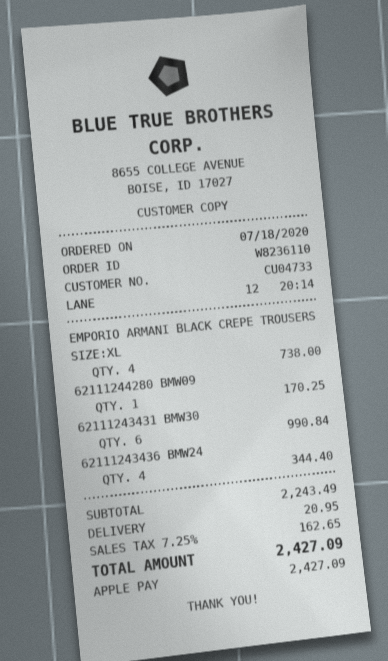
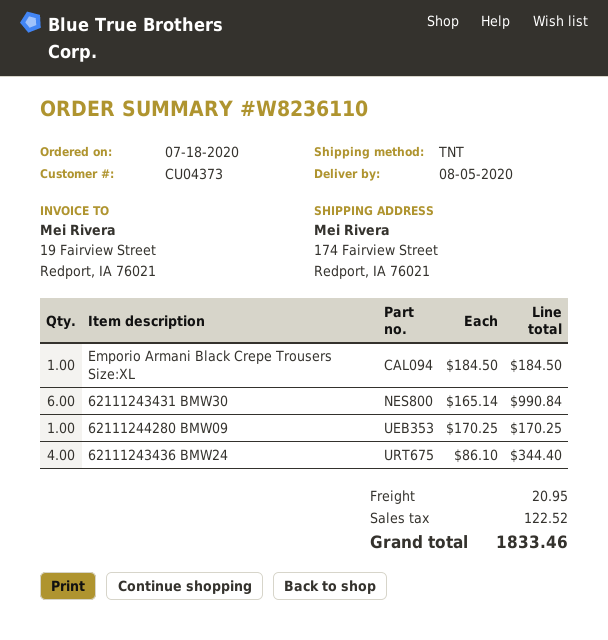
customer number: CU04733 -> CU04373
EMPORIO ARMANI BLACK CREPE TROUSERS SIZE:XL: 4 for 738.00 -> 1 for 184.50
tax: 162.65 -> 122.52
total: 2427.09 -> 1833.46

